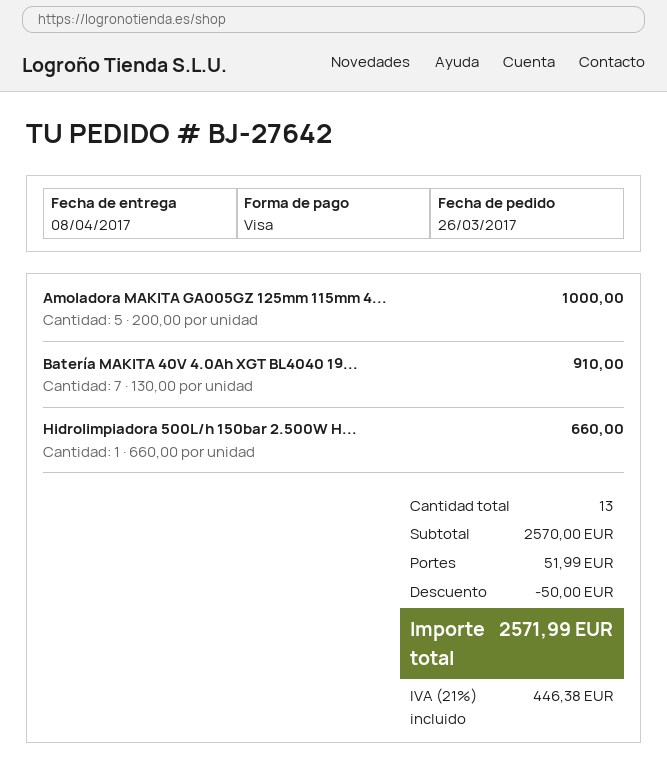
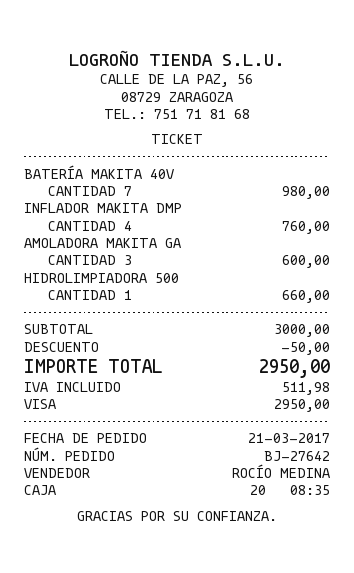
order date: 2017-03-26 -> 2017-03-21
Amoladora MAKITA GA005GZ 125mm 115mm 4...: 5 for 1000.00 -> 3 for 600.00
Batería MAKITA 40V 4.0Ah XGT BL4040 19...: 7 for 910.00 -> 7 for 980.00
INFLADOR MAKITA DMP: none -> 4 for 760.00
subtotal: 2570.00 -> 3000.00
shipping: 51.99 -> none
tax: 446.38 -> 511.98
total: 2571.99 -> 2950.00

